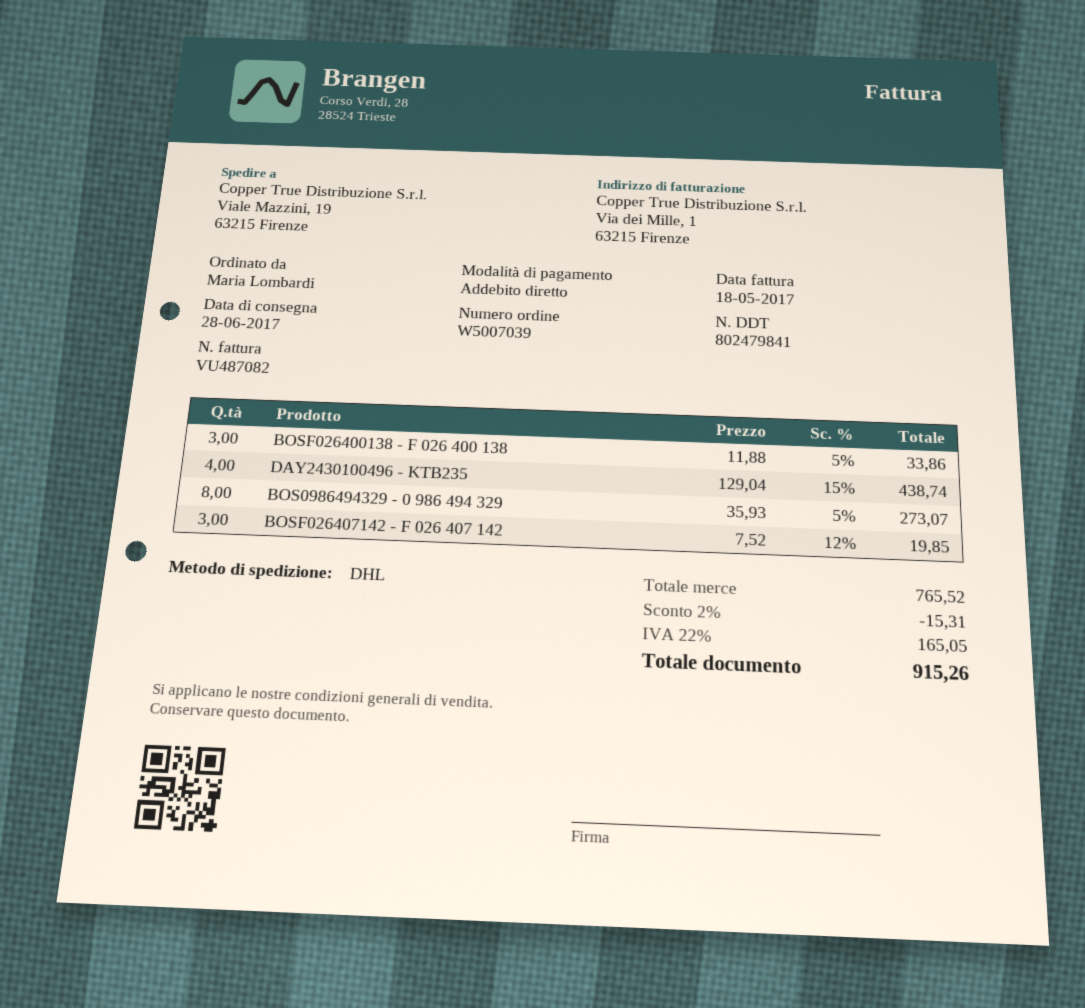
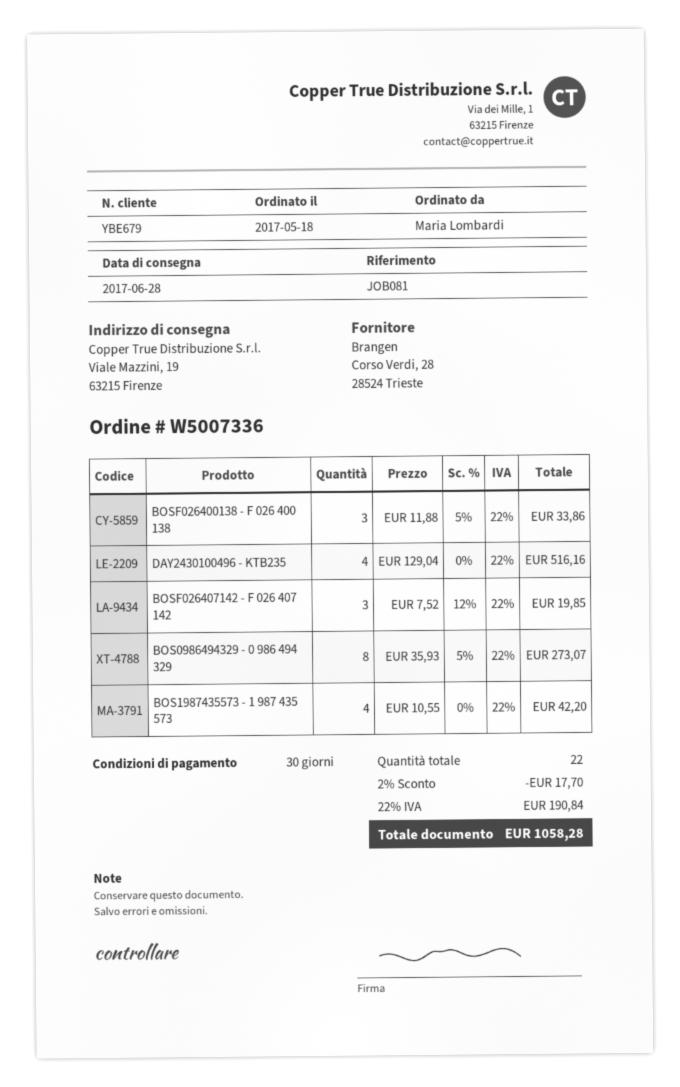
order number: W5007039 -> W5007336
DAY2430100496 - KTB235: 4 x 129.04 - 15% = 438.74 -> 4 x 129.04 = 516.16
BOS1987435573 - 1 987 435 573: none -> 4 x 10.55 = 42.20
discount: 2% = 15.31 -> 2% = 17.70
tax: 22% = 165.05 -> 22% = 190.84
total: 915.26 -> 1058.28

